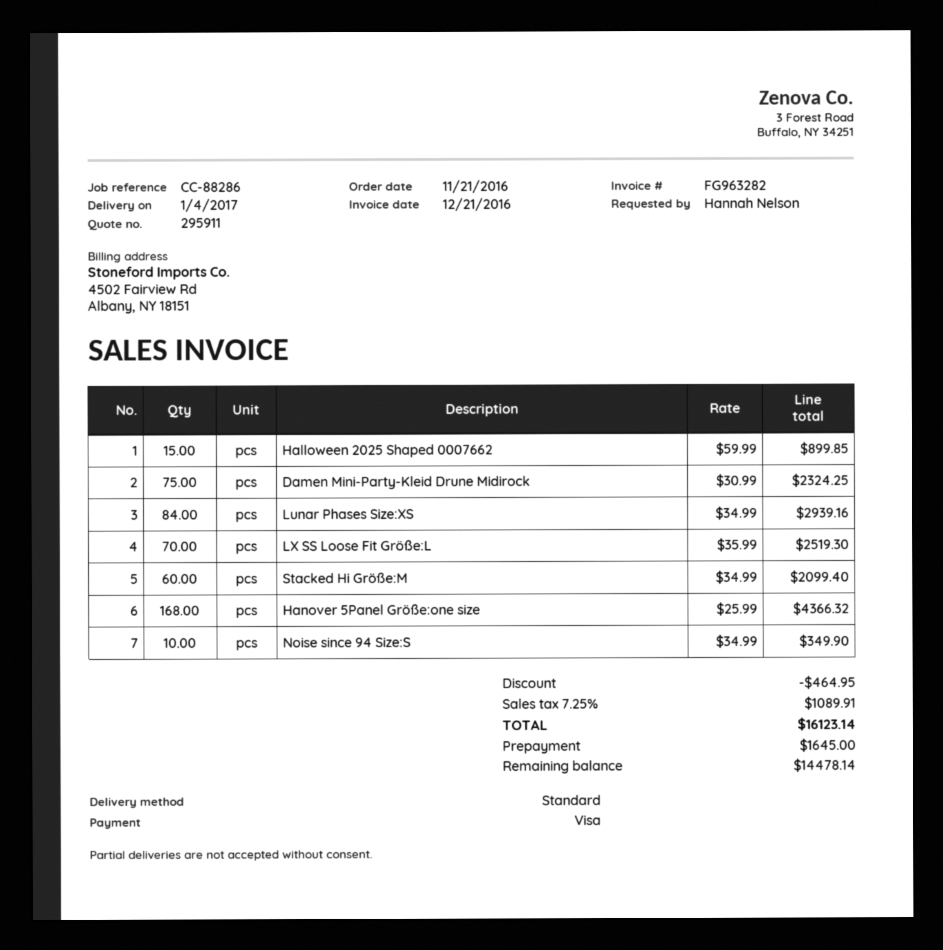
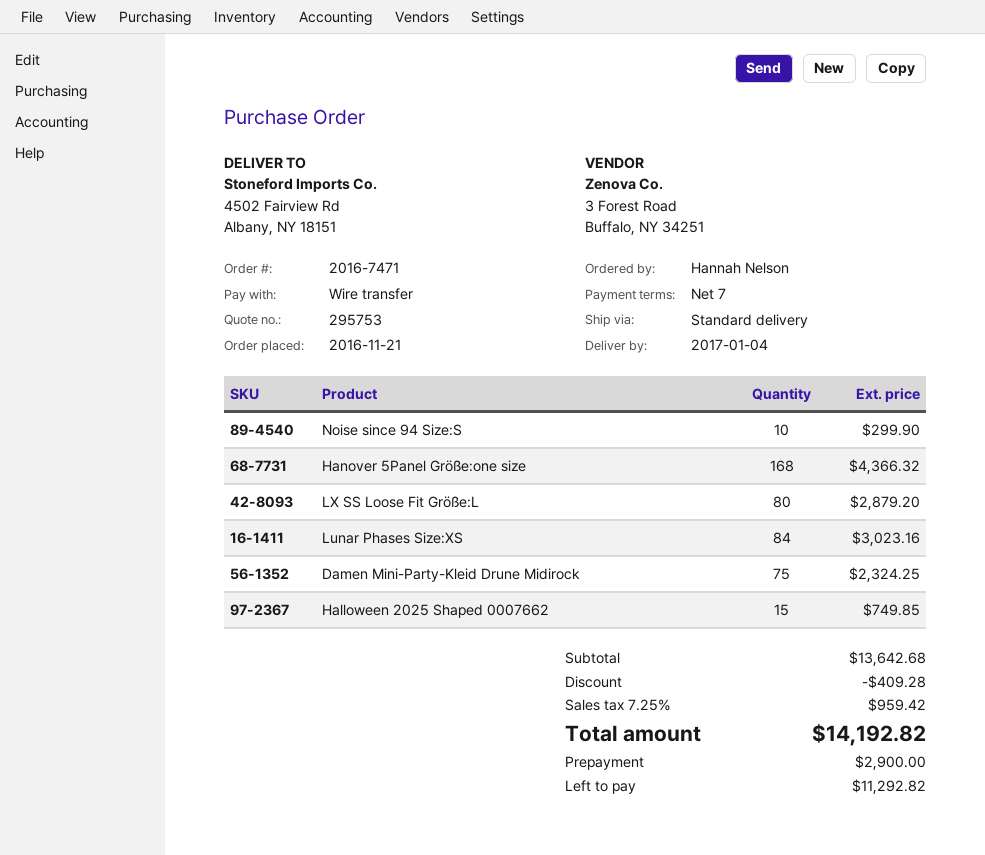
quote number: 295911 -> 295753
payment method: Visa -> bank transfer
Halloween 2025 Shaped 0007662: 15 for 899.85 -> 15 for 749.85
Lunar Phases Size:XS: 84 for 2939.16 -> 84 for 3023.16
LX SS Loose Fit Größe:L: 70 for 2519.30 -> 80 for 2879.20
Stacked Hi Größe:M: 60 for 2099.40 -> none
Noise since 94 Size:S: 10 for 349.90 -> 10 for 299.90
discount: 464.95 -> 409.28
tax: 7.25% = 1089.91 -> 7.25% = 959.42
total: 16123.14 -> 14192.82
deposit: 1645.00 -> 2900.00
balance: 14478.14 -> 11292.82

